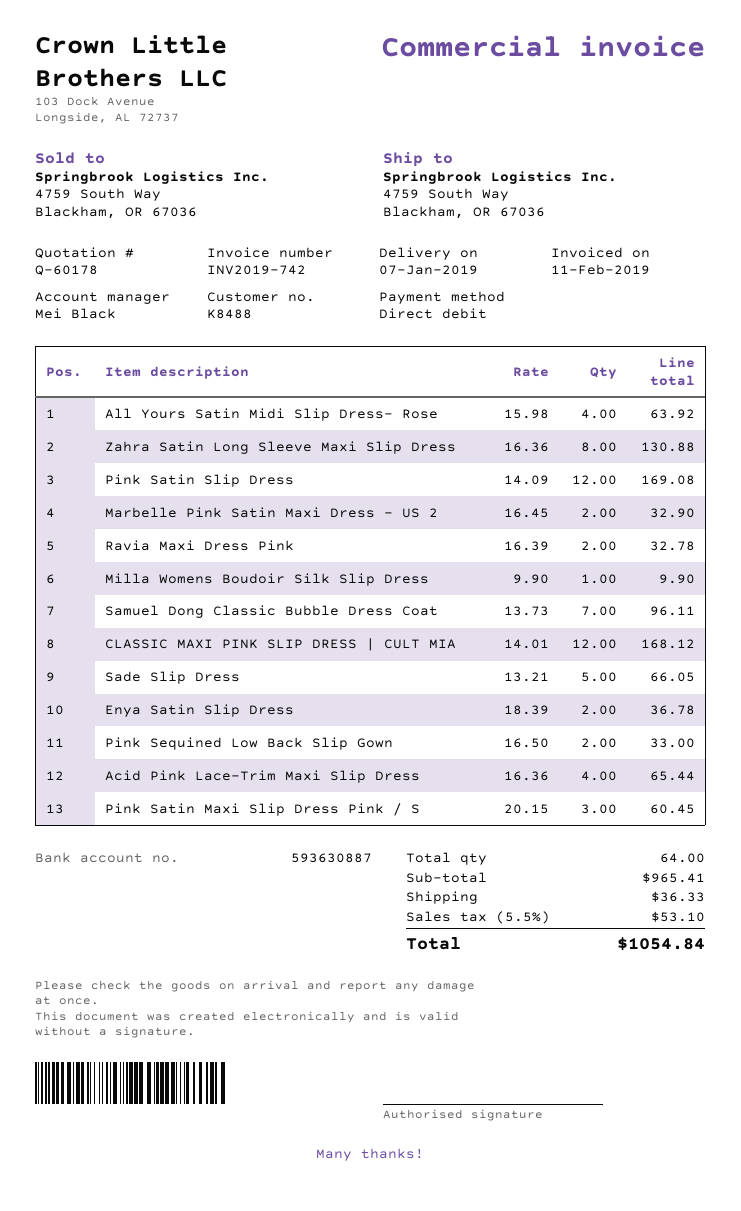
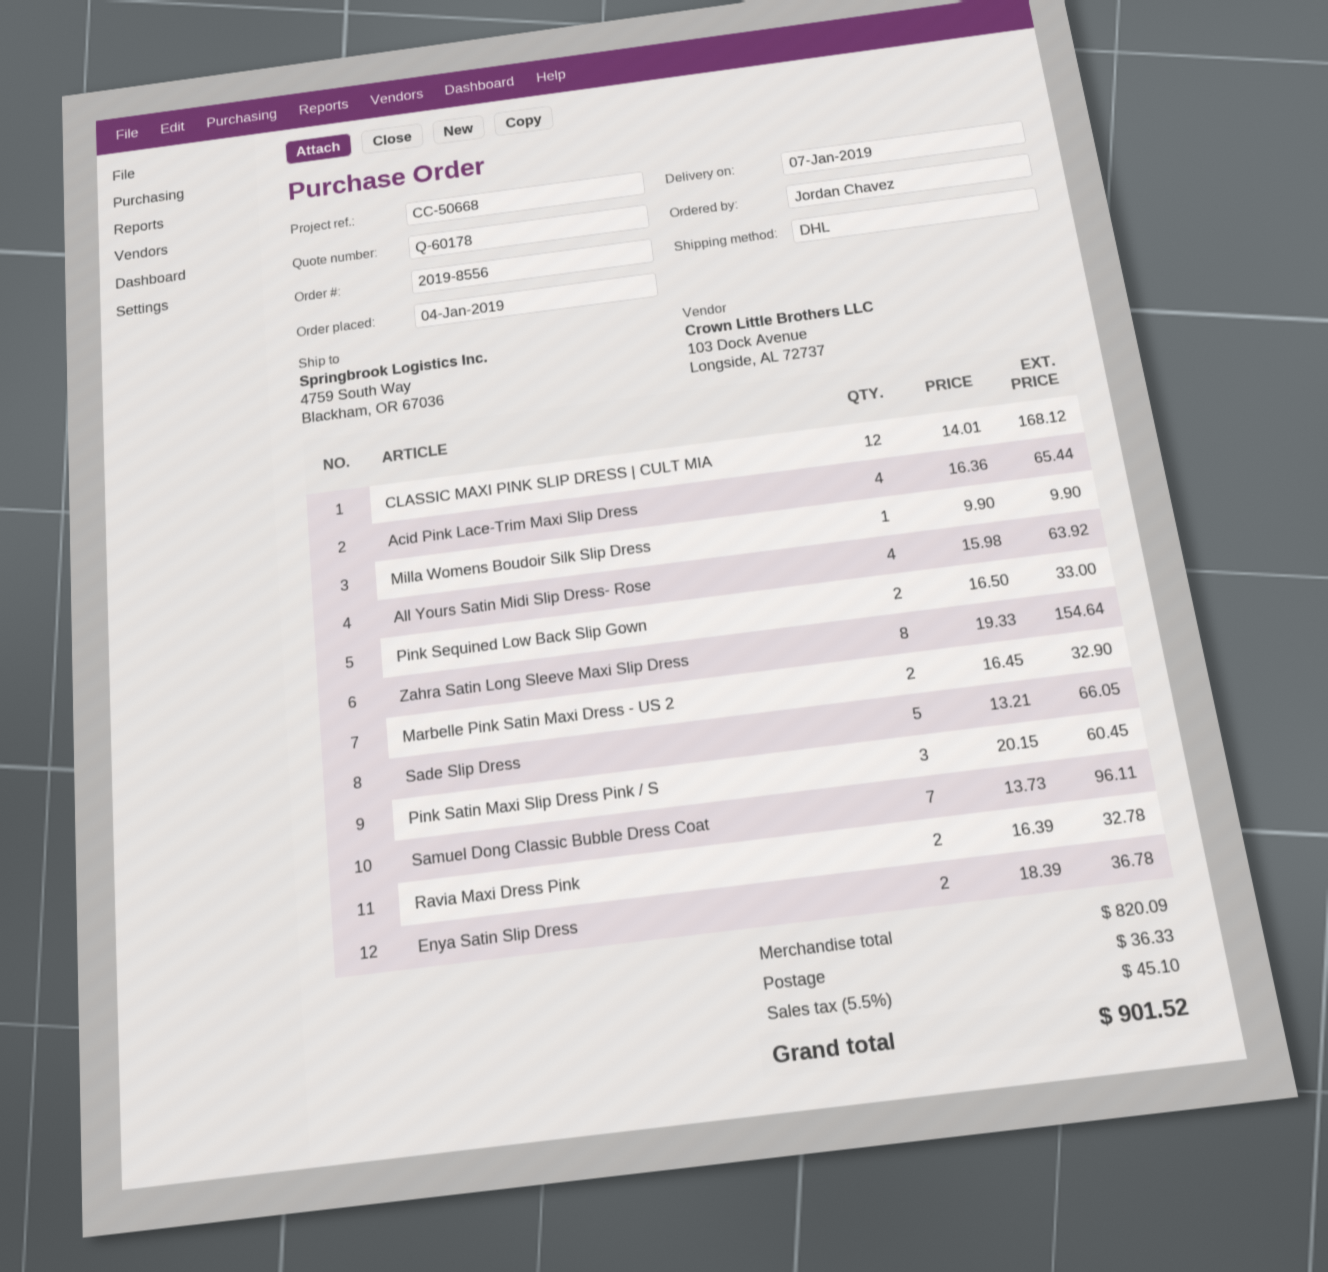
Zahra Satin Long Sleeve Maxi Slip Dress: 8 x 16.36 = 130.88 -> 8 x 19.33 = 154.64
Pink Satin Slip Dress: 12 x 14.09 = 169.08 -> none
subtotal: 965.41 -> 820.09
tax: 5.5% = 53.10 -> 5.5% = 45.10
total: 1054.84 -> 901.52

